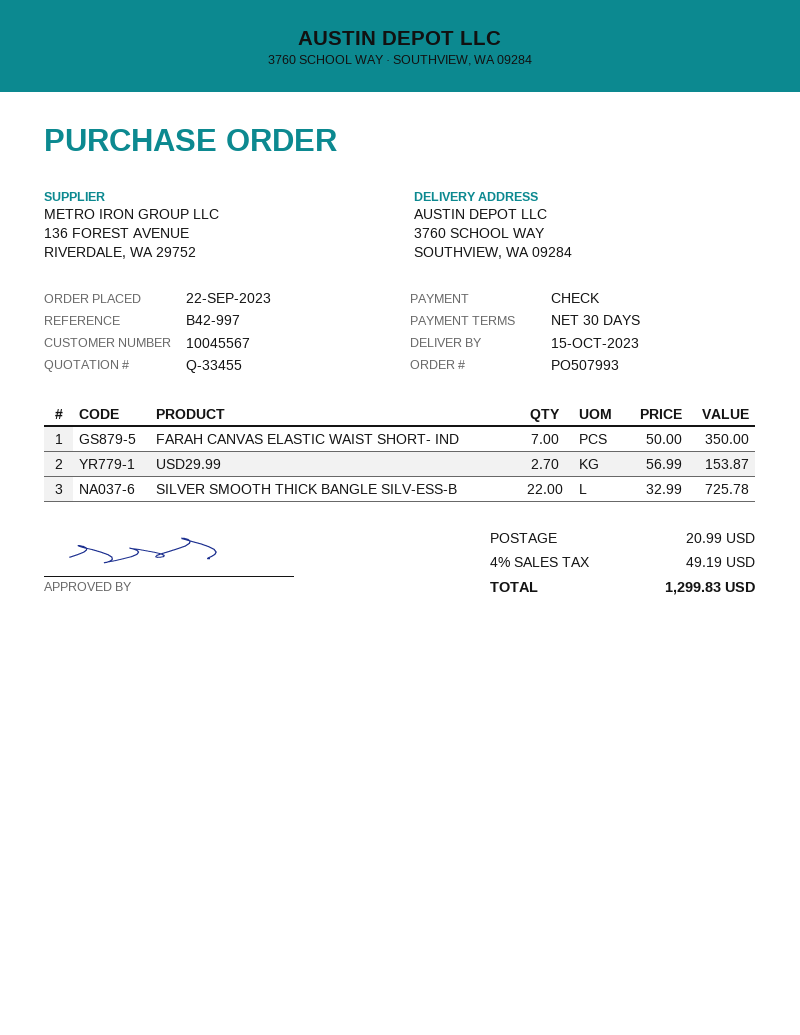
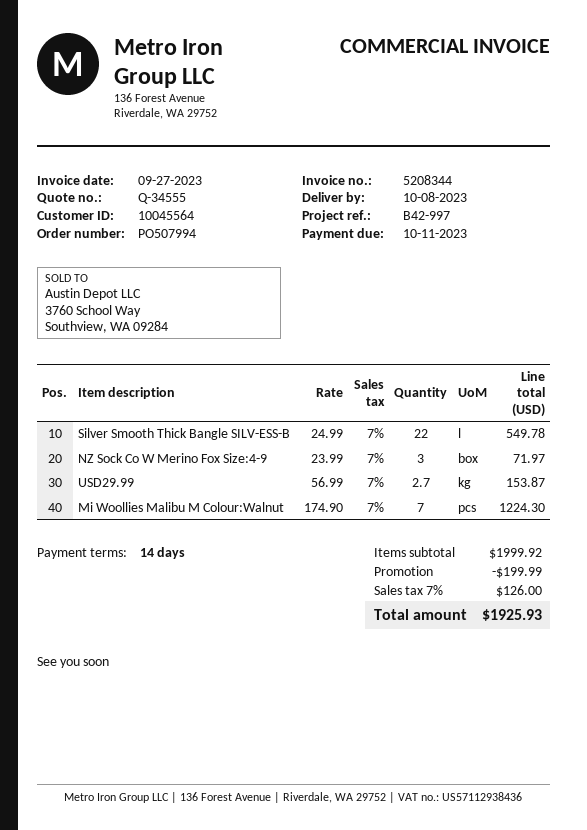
quote number: Q-33455 -> Q-34555
order number: PO507993 -> PO507994
delivery date: 2023-10-15 -> 2023-10-08
payment terms: 30 days -> 14 days
customer number: 10045567 -> 10045564
FARAH CANVAS ELASTIC WAIST SHORT- IND: 7 x 50.00 = 350.00 -> none
SILVER SMOOTH THICK BANGLE SILV-ESS-B: 22 x 32.99 = 725.78 -> 22 x 24.99 = 549.78
NZ Sock Co W Merino Fox Size:4-9: none -> 3 x 23.99 = 71.97
Mi Woollies Malibu M Colour:Walnut: none -> 7 x 174.90 = 1224.30
discount: none -> 199.99
shipping: 20.99 -> none
tax: 4% = 49.19 -> 7% = 126.00
total: 1299.83 -> 1925.93

